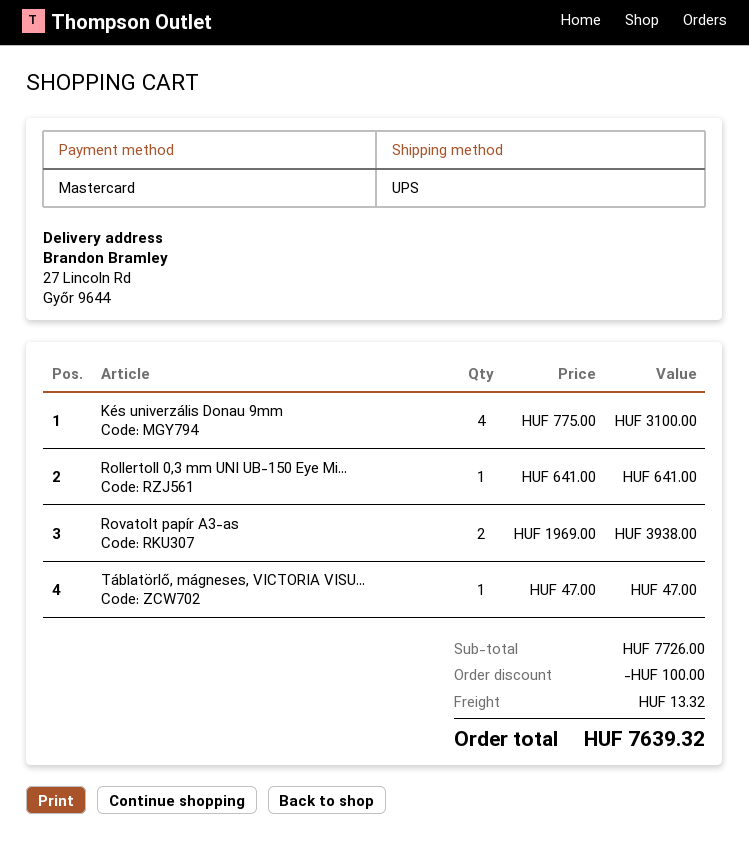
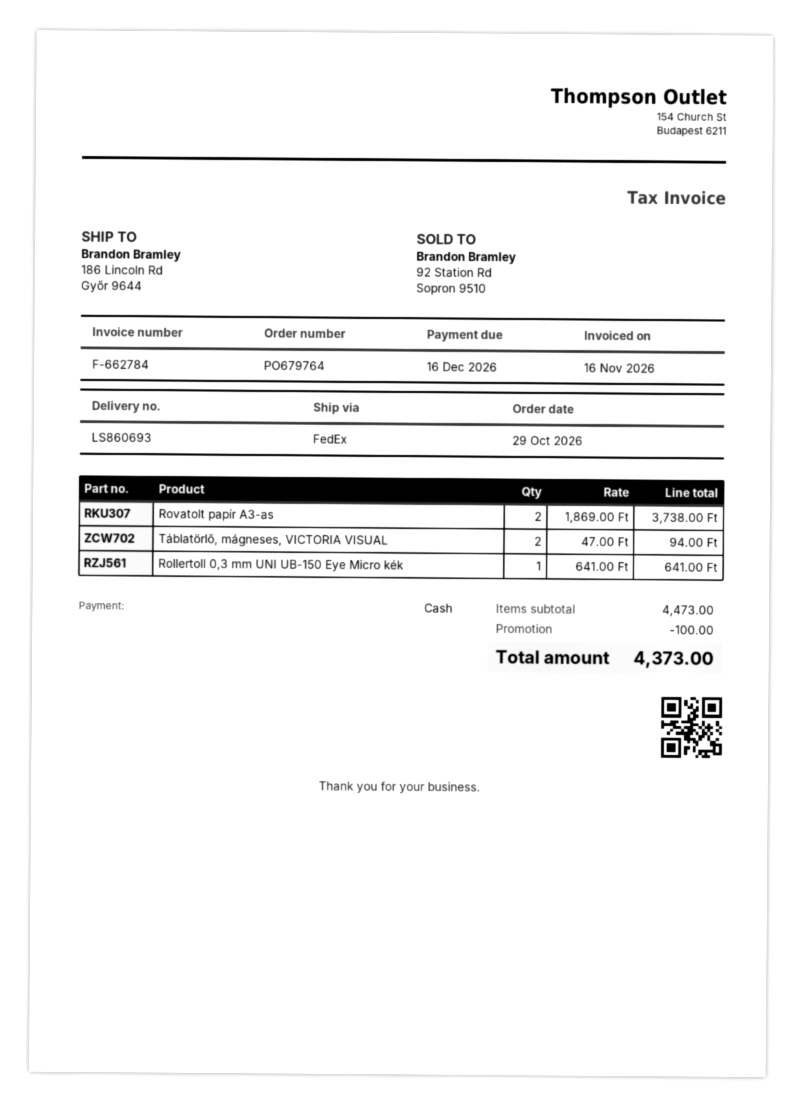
payment method: Mastercard -> cash
shipping method: UPS -> FedEx
ship to: 27 Lincoln Rd, Győr 9644 -> 186 Lincoln Rd, Győr 9644
Kés univerzális Donau 9mm: 4 x 775.00 = 3100.00 -> none
Rovatolt papír A3-as: 2 x 1969.00 = 3938.00 -> 2 x 1869.00 = 3738.00
Táblatörlő, mágneses, VICTORIA VISU...: 1 x 47.00 = 47.00 -> 2 x 47.00 = 94.00
subtotal: 7726.00 -> 4473.00
shipping: 13.32 -> none
total: 7639.32 -> 4373.00

